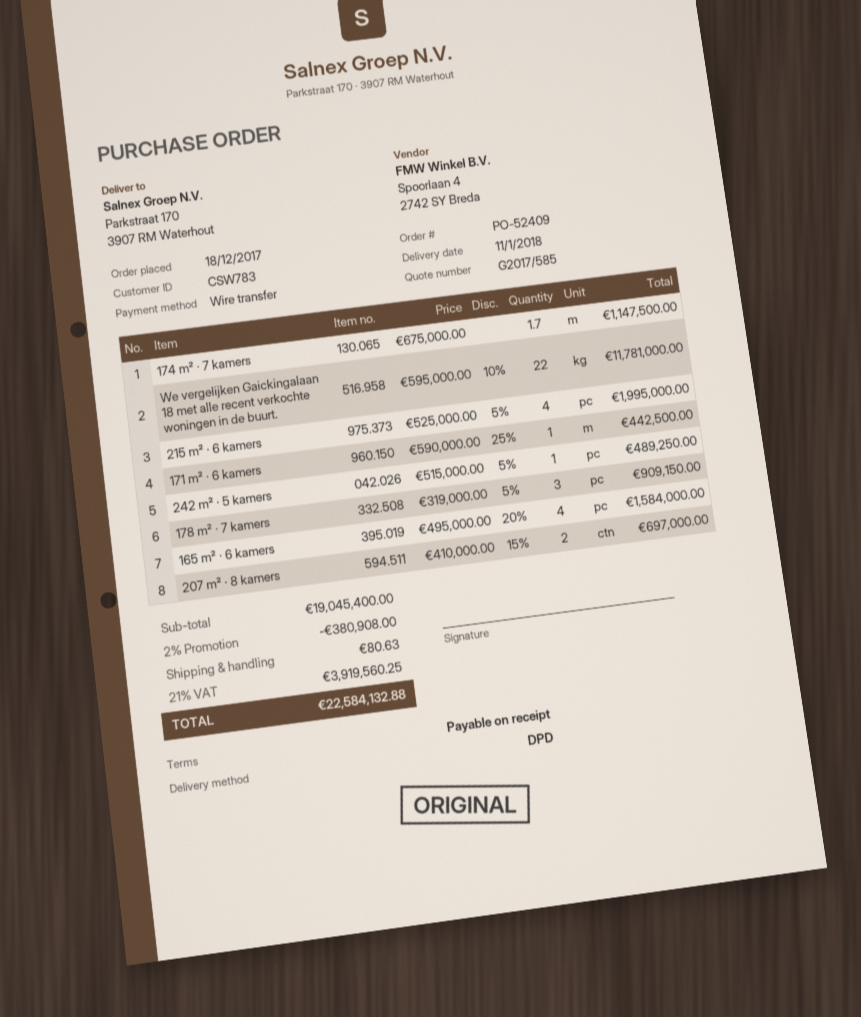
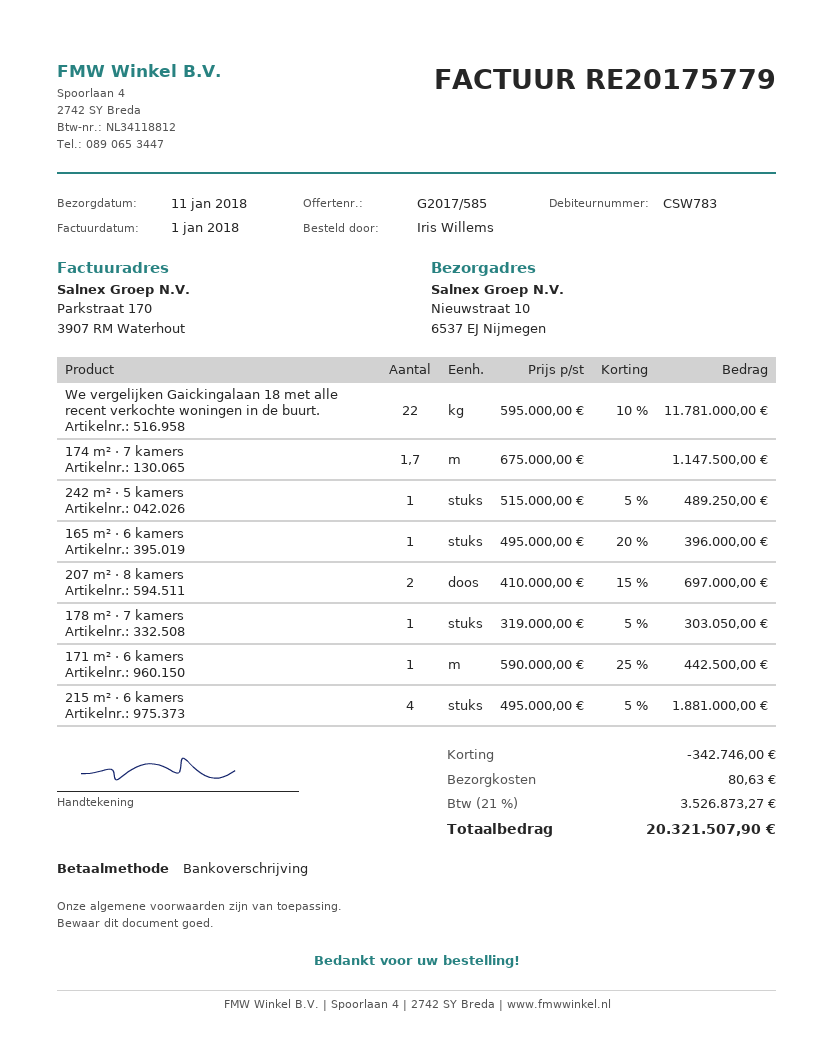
ship to: Parkstraat 170, 3907 RM Waterhout -> Nieuwstraat 10, 6537 EJ Nijmegen
215 m² · 6 kamers: 4 x 525000.00 - 5% = 1995000.00 -> 4 x 495000.00 - 5% = 1881000.00
178 m² · 7 kamers: 3 x 319000.00 - 5% = 909150.00 -> 1 x 319000.00 - 5% = 303050.00
165 m² · 6 kamers: 4 x 495000.00 - 20% = 1584000.00 -> 1 x 495000.00 - 20% = 396000.00
discount: 380908.00 -> 342746.00
tax: 21% = 3919560.25 -> 21% = 3526873.27
total: 22584132.88 -> 20321507.90

